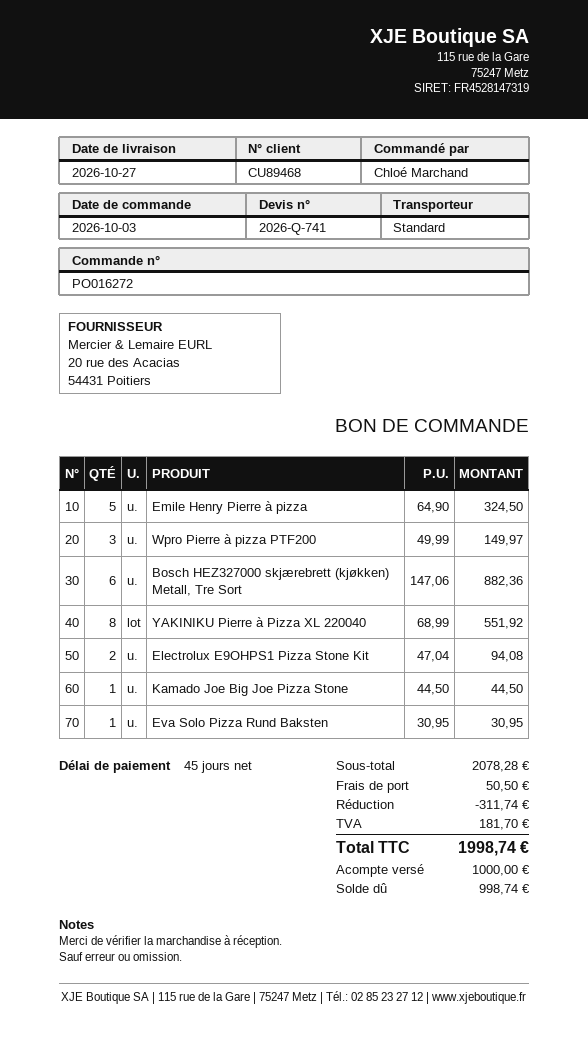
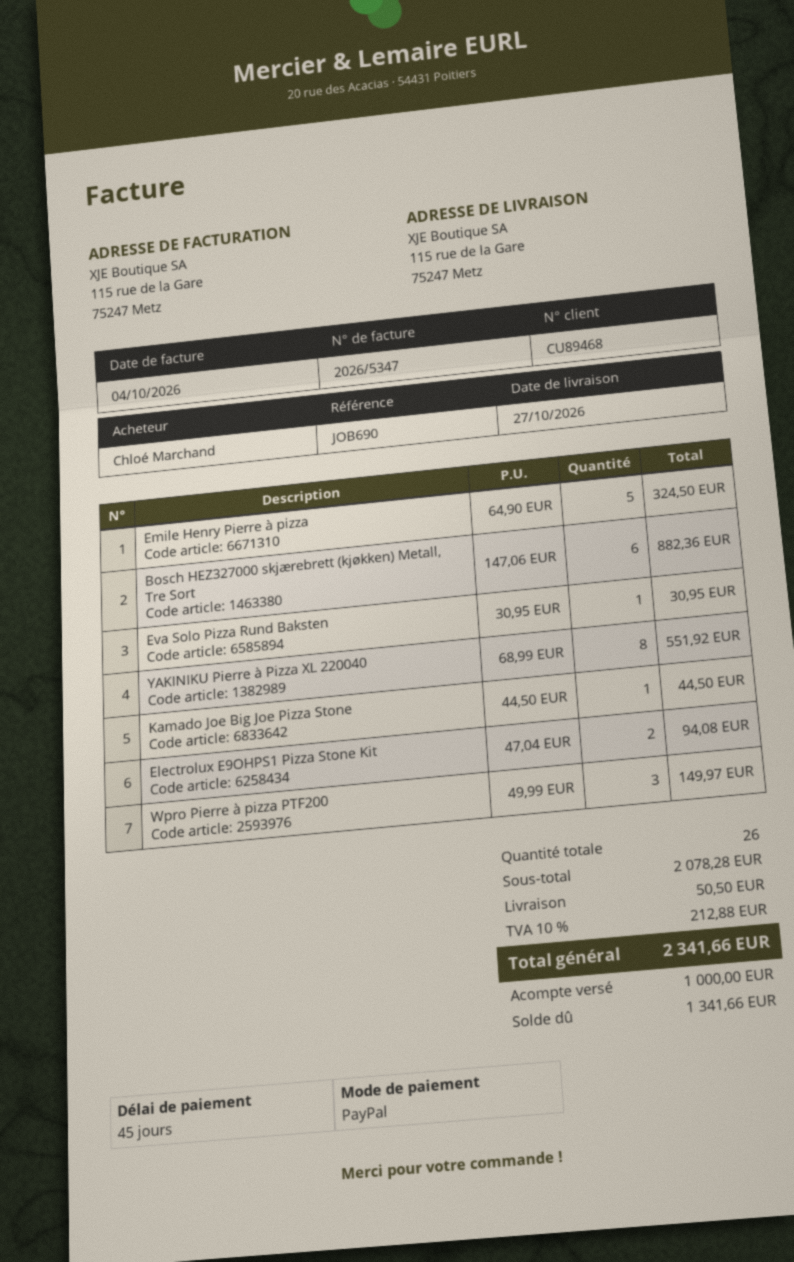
discount: 311.74 -> none
tax: 181.70 -> 212.88
total: 1998.74 -> 2341.66
balance: 998.74 -> 1341.66

